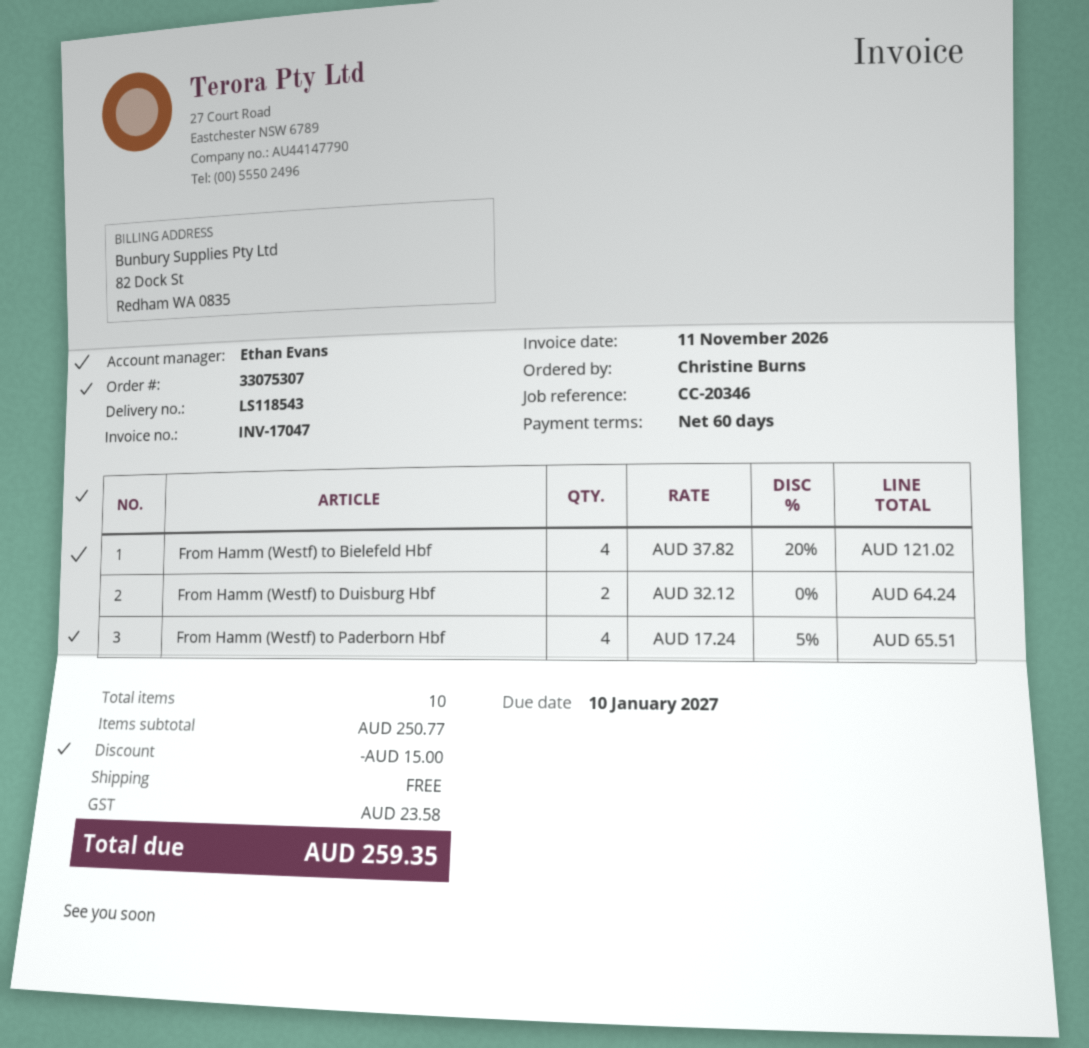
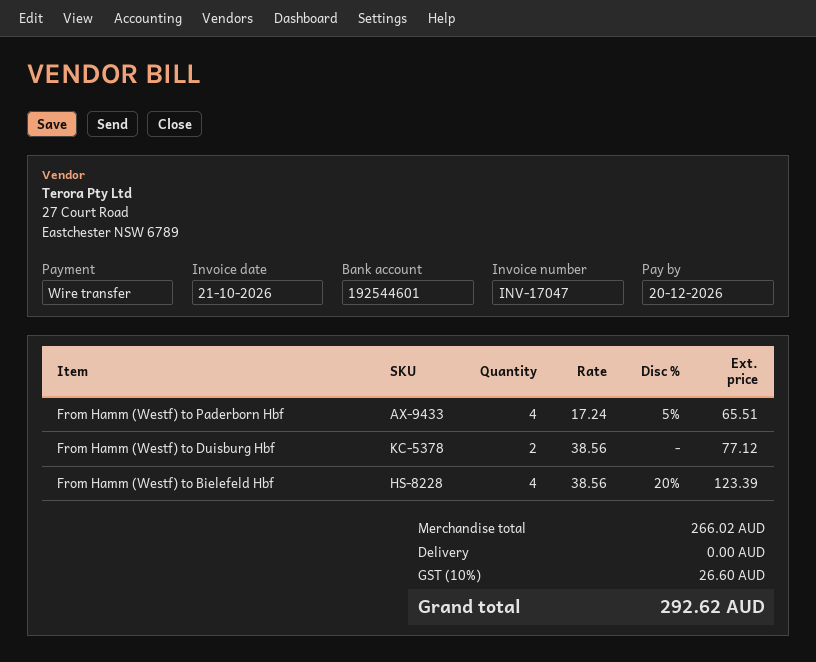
invoice date: 2026-11-11 -> 2026-10-21
due date: 2027-01-10 -> 2026-12-20
From Hamm (Westf) to Bielefeld Hbf: 4 x 37.82 - 20% = 121.02 -> 4 x 38.56 - 20% = 123.39
From Hamm (Westf) to Duisburg Hbf: 2 x 32.12 = 64.24 -> 2 x 38.56 = 77.12
subtotal: 250.77 -> 266.02
discount: 15.00 -> none
tax: 23.58 -> 26.60
total: 259.35 -> 292.62

